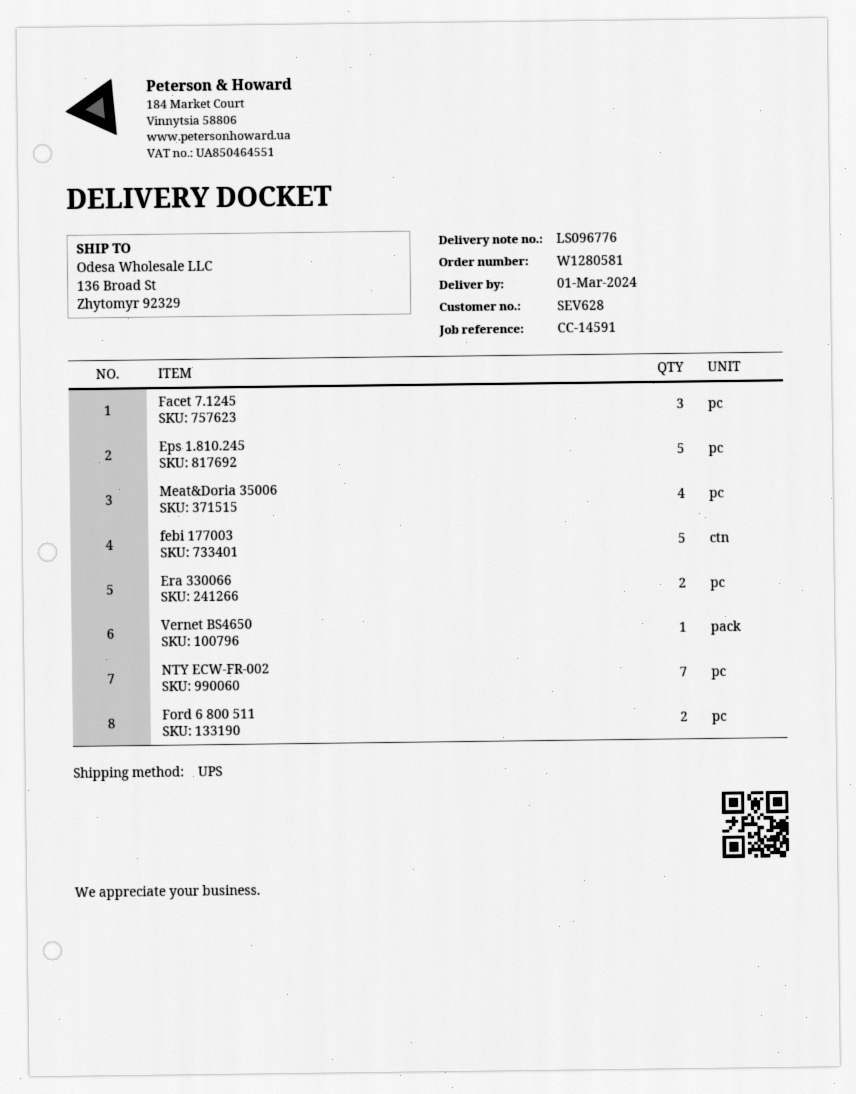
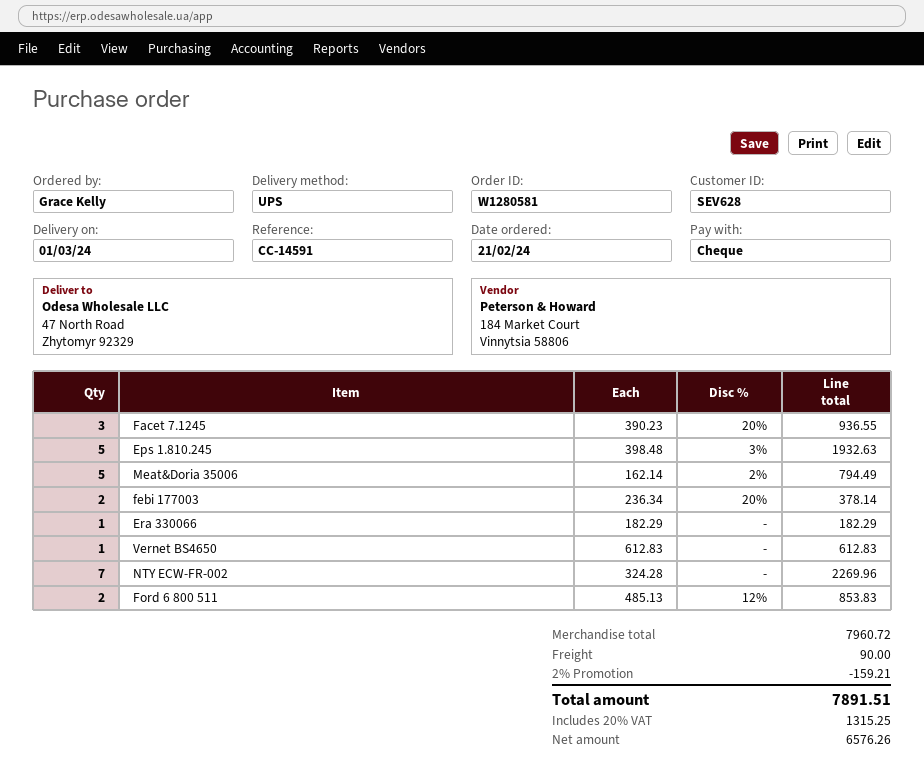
ship to: 136 Broad St, Zhytomyr 92329 -> 47 North Road, Zhytomyr 92329
Meat&Doria 35006: 4 -> 5
febi 177003: 5 -> 2
Era 330066: 2 -> 1

